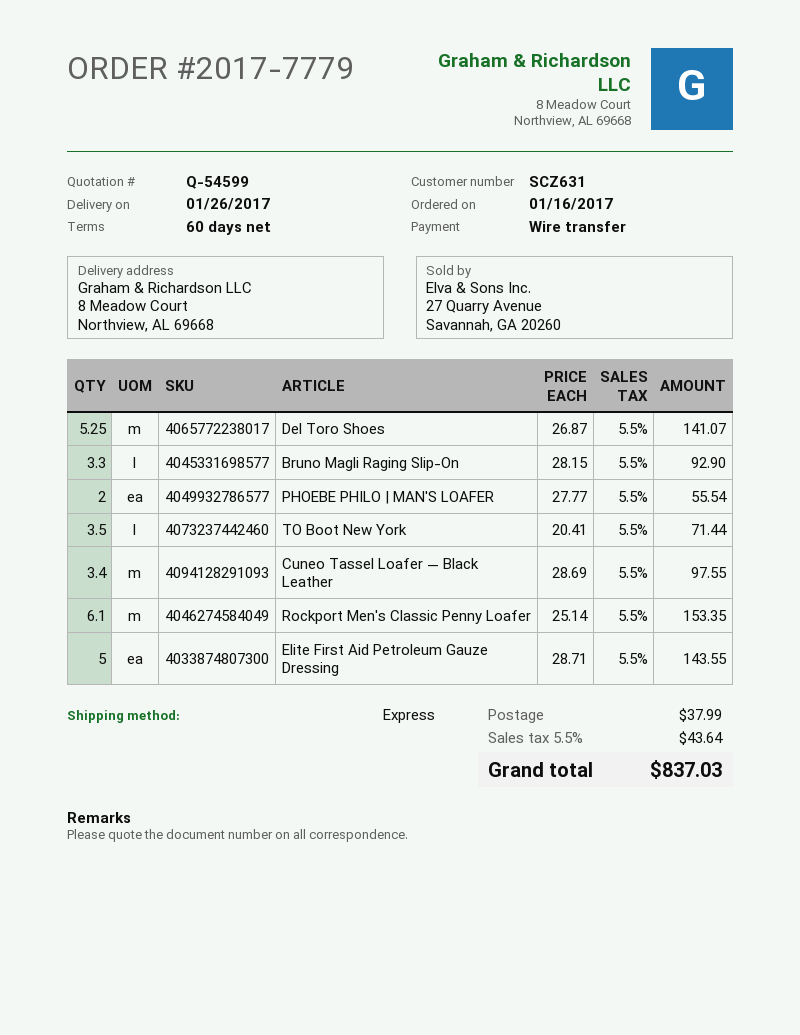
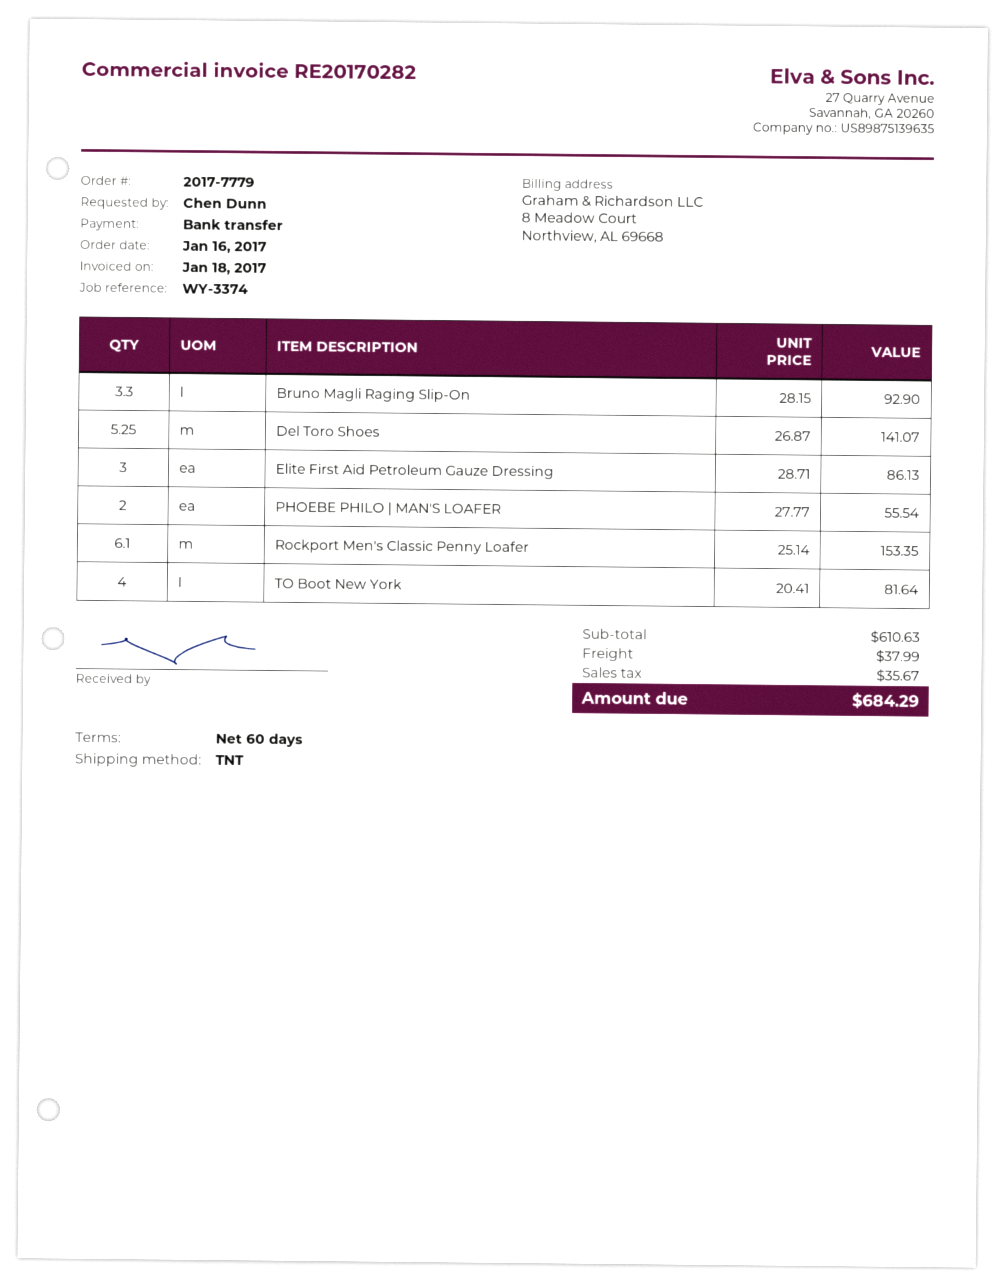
shipping method: express -> TNT
TO Boot New York: 3.5 x 20.41 = 71.44 -> 4 x 20.41 = 81.64
Cuneo Tassel Loafer — Black Leather: 3.4 x 28.69 = 97.55 -> none
Elite First Aid Petroleum Gauze Dressing: 5 x 28.71 = 143.55 -> 3 x 28.71 = 86.13
tax: 43.64 -> 35.67
total: 837.03 -> 684.29

